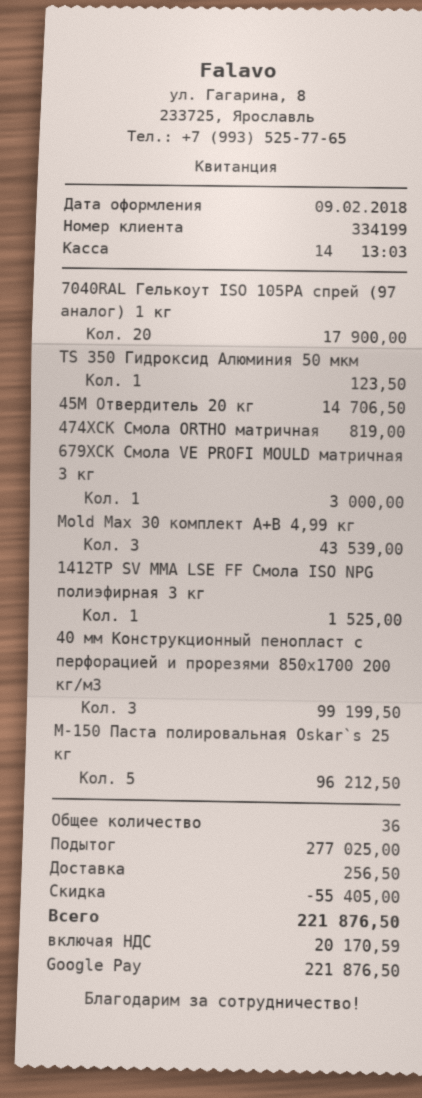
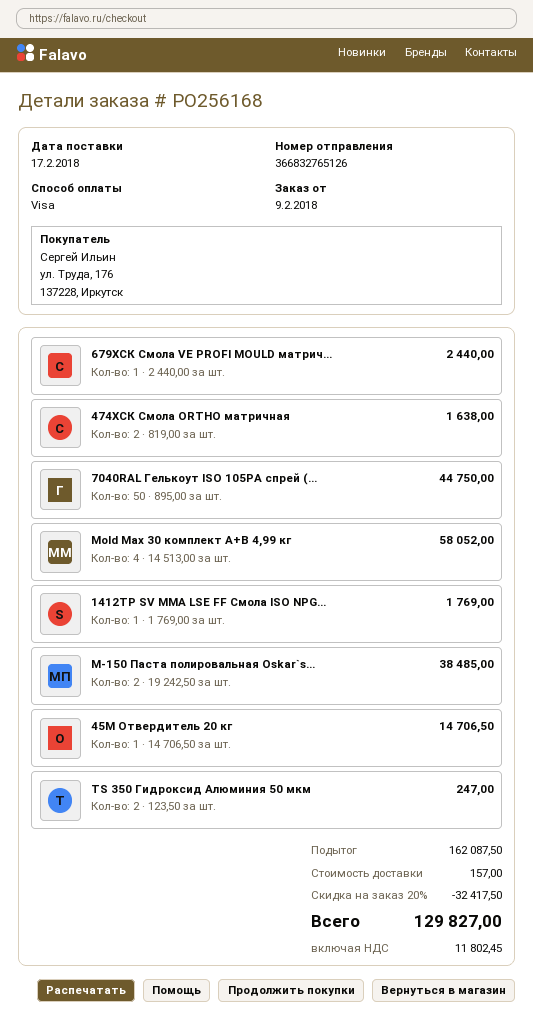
payment method: Google Pay -> Visa
7040RAL Гелькоут ISO 105PA спрей (97 аналог) 1 кг: 20 for 17900.00 -> 50 for 44750.00
TS 350 Гидроксид Алюминия 50 мкм: 1 for 123.50 -> 2 for 247.00
474ХСК Смола ORTHO матричная: 1 for 819.00 -> 2 for 1638.00
679ХСК Смола VE PROFI MOULD матричная 3 кг: 1 for 3000.00 -> 1 for 2440.00
Mold Max 30 комплект А+В 4,99 кг: 3 for 43539.00 -> 4 for 58052.00
1412TP SV MMA LSE FF Смола ISO NPG полиэфирная 3 кг: 1 for 1525.00 -> 1 for 1769.00
40 мм Конструкционный пенопласт с перфорацией и прорезями 850х1700 200 кг/м3: 3 for 99199.50 -> none
М-150 Паста полировальная Oskar`s 25 кг: 5 for 96212.50 -> 2 for 38485.00
subtotal: 277025.00 -> 162087.50
discount: 55405.00 -> 32417.50
shipping: 256.50 -> 157.00
tax: 20170.59 -> 11802.45
total: 221876.50 -> 129827.00

